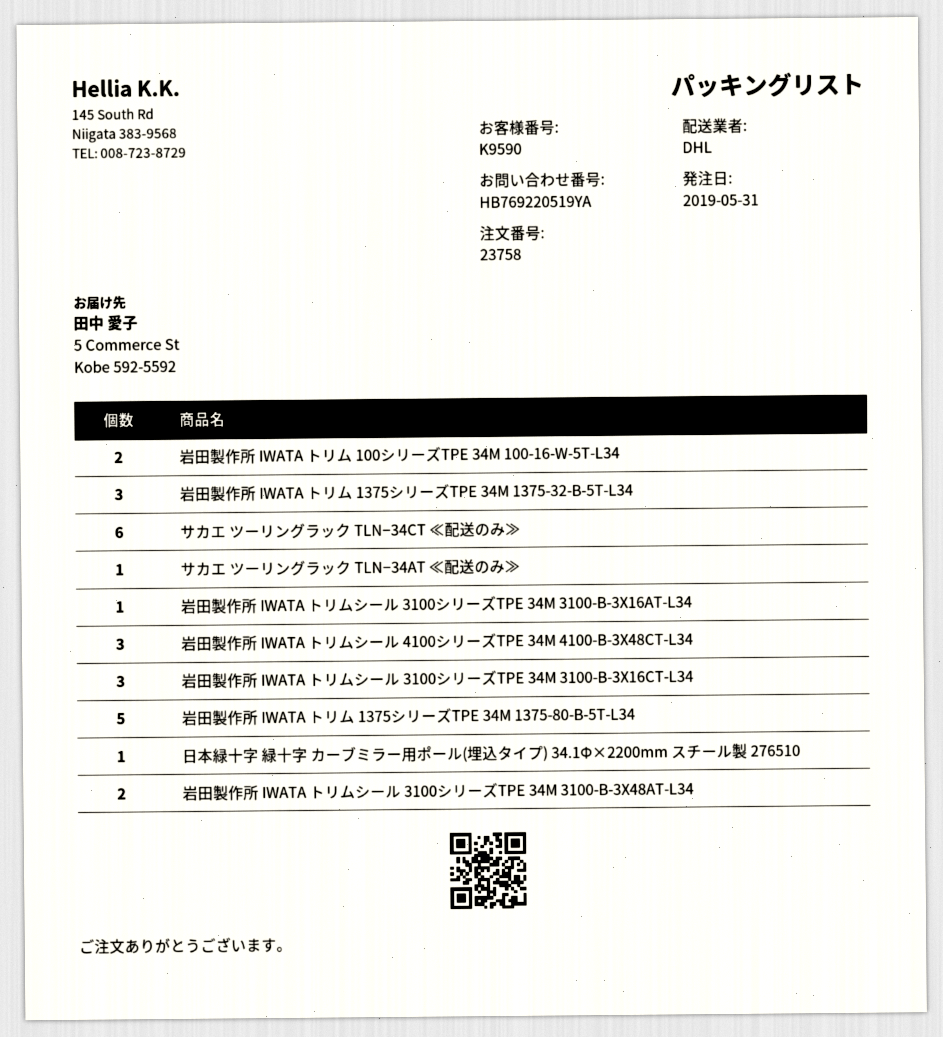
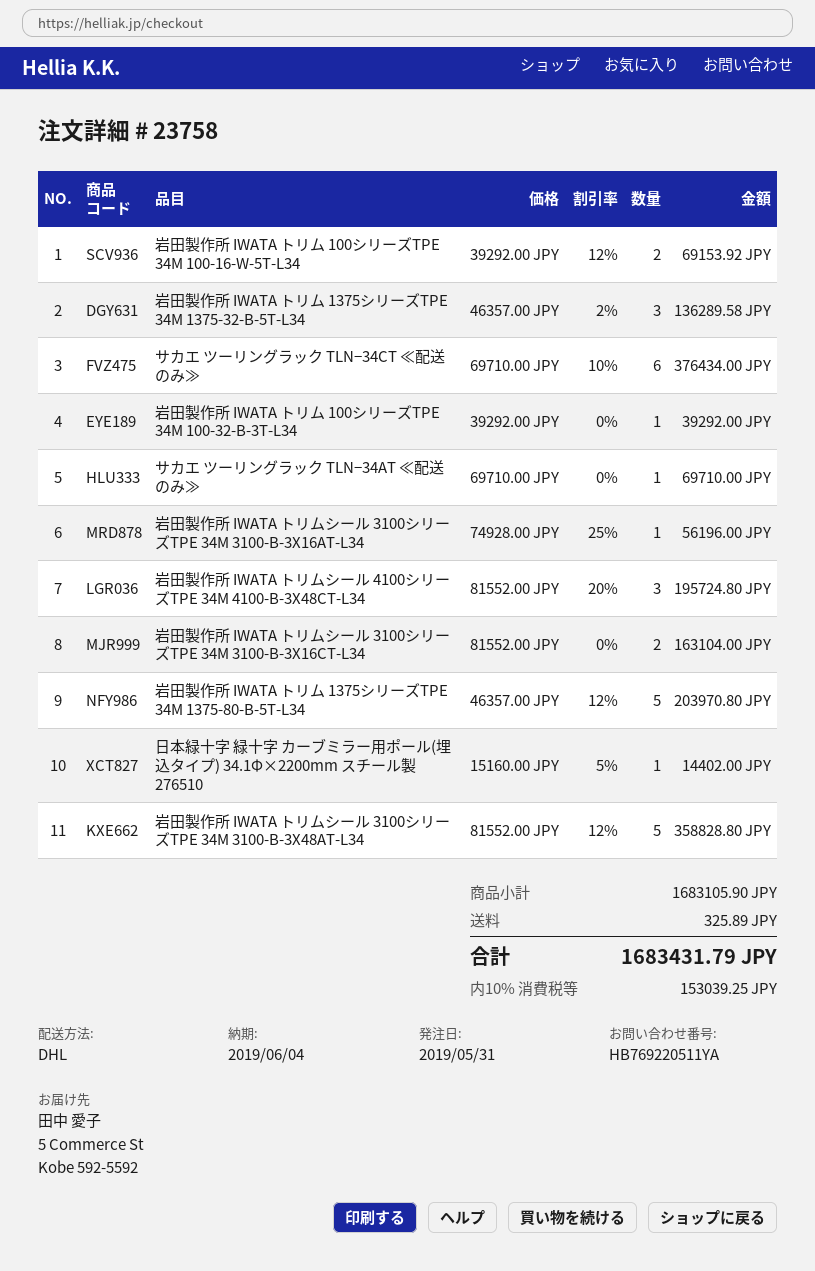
tracking number: HB769220519YA -> HB769220511YA
岩田製作所 IWATA トリムシール 3100シリーズTPE 34M 3100-B-3X16CT-L34: 3 -> 2
岩田製作所 IWATA トリムシール 3100シリーズTPE 34M 3100-B-3X48AT-L34: 2 -> 5
岩田製作所 IWATA トリム 100シリーズTPE 34M 100-32-B-3T-L34: none -> 1

